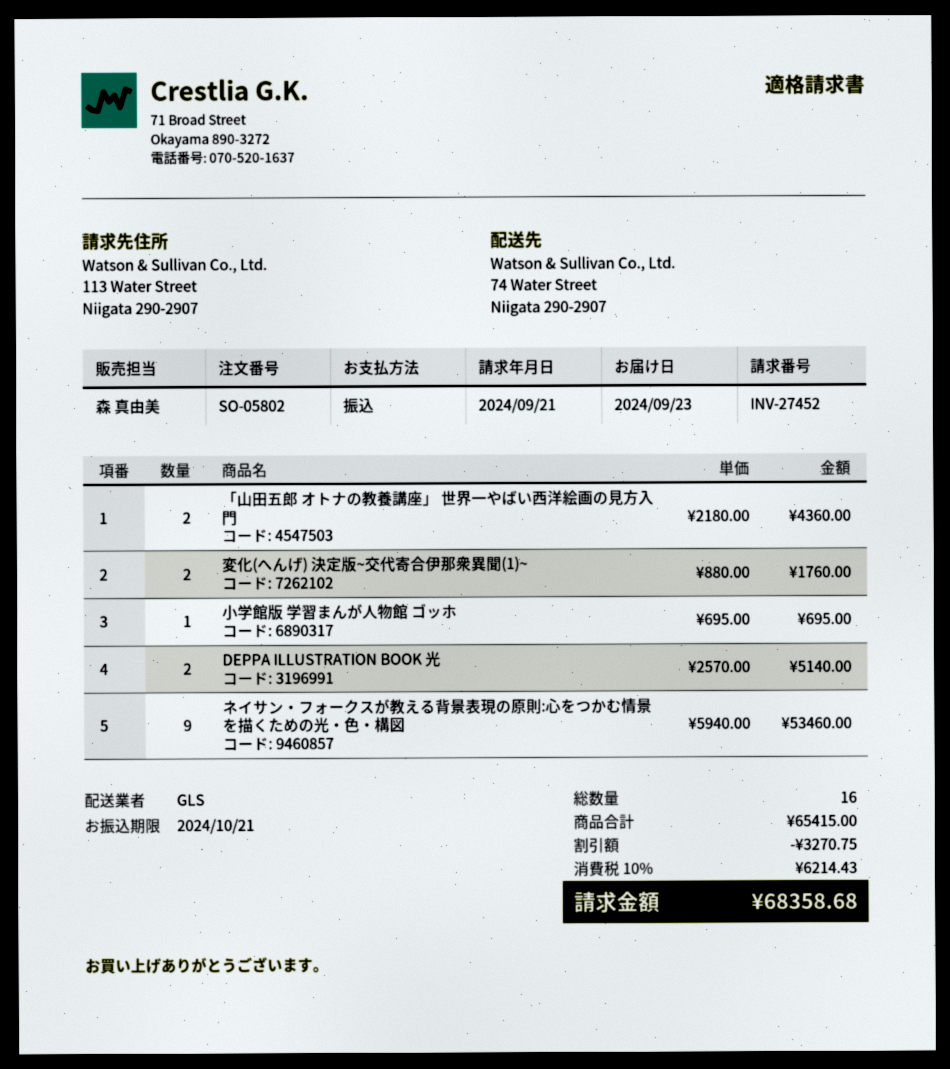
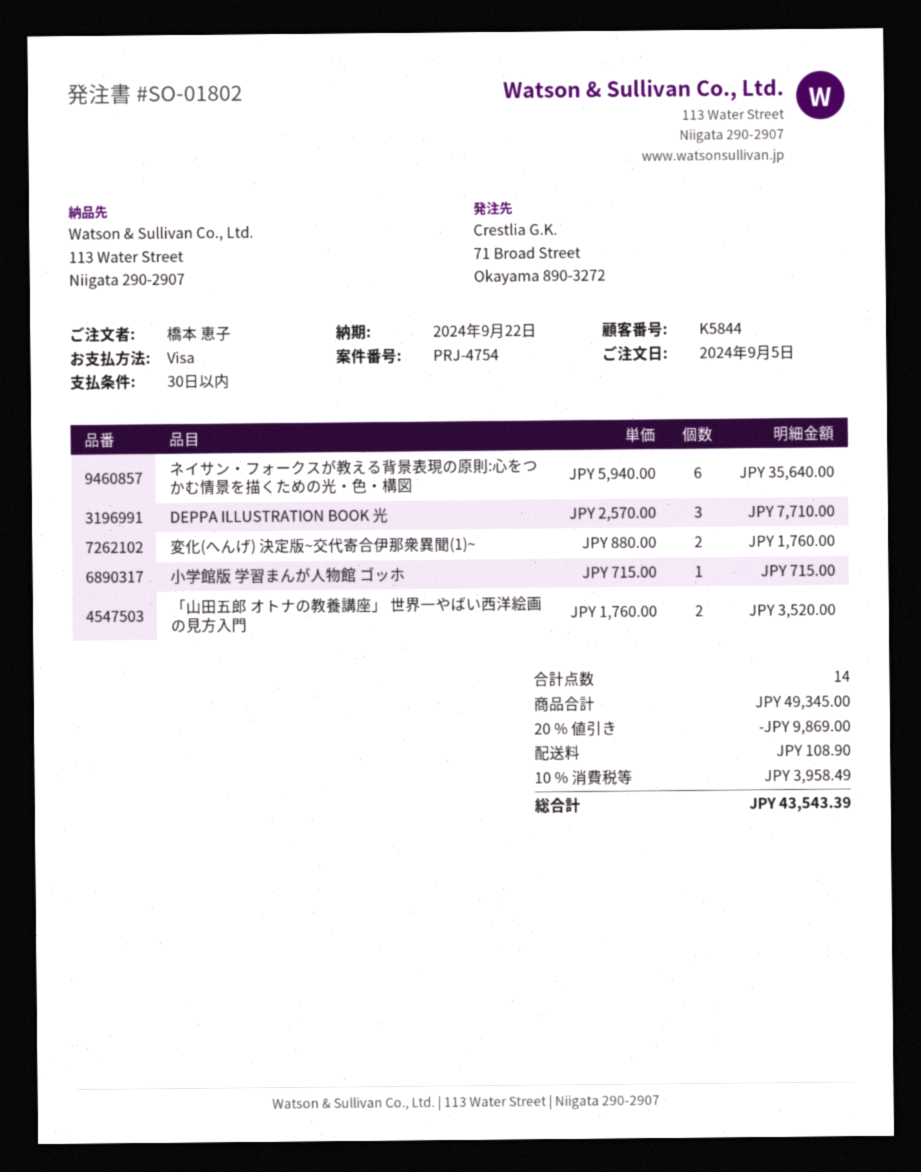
order number: SO-05802 -> SO-01802
delivery date: 2024-09-23 -> 2024-09-22
payment method: bank transfer -> Visa
ship to: 74 Water Street, Niigata 290-2907 -> 113 Water Street, Niigata 290-2907
「山田五郎 オトナの教養講座」 世界一やばい西洋絵画の見方入門: 2 x 2180.00 = 4360.00 -> 2 x 1760.00 = 3520.00
小学館版 学習まんが人物館 ゴッホ: 1 x 695.00 = 695.00 -> 1 x 715.00 = 715.00
DEPPA ILLUSTRATION BOOK 光: 2 x 2570.00 = 5140.00 -> 3 x 2570.00 = 7710.00
ネイサン・フォークスが教える背景表現の原則:心をつかむ情景を描くための光・色・構図: 9 x 5940.00 = 53460.00 -> 6 x 5940.00 = 35640.00
total quantity: 16 -> 14
subtotal: 65415.00 -> 49345.00
discount: 3270.75 -> 9869.00
shipping: none -> 108.90
tax: 10% = 6214.43 -> 10% = 3958.49
total: 68358.68 -> 43543.39

